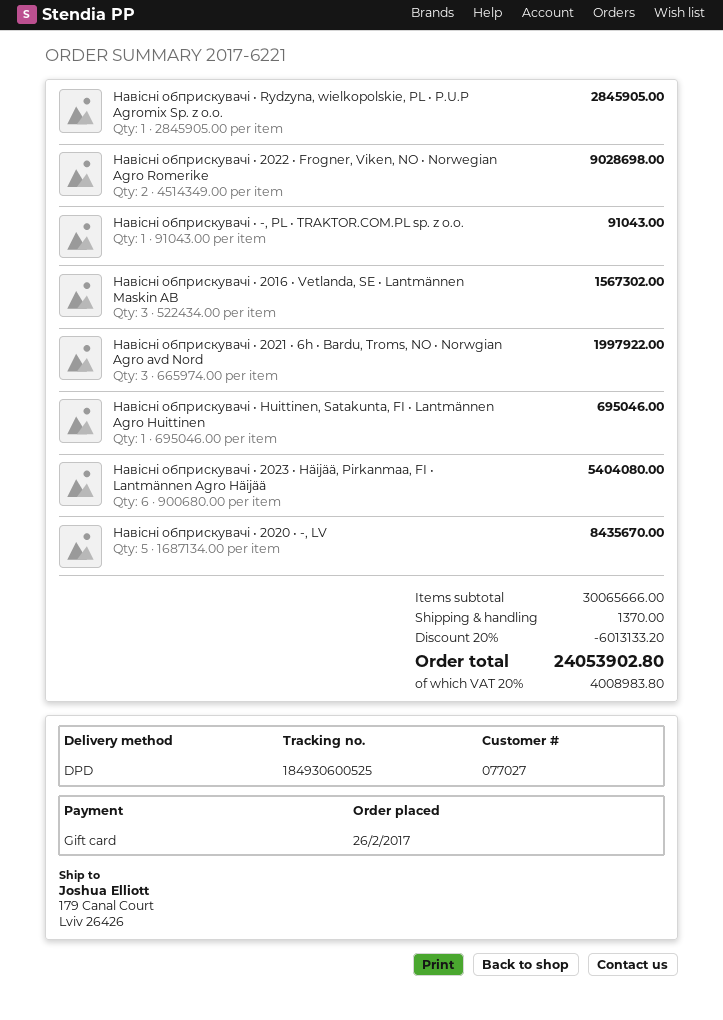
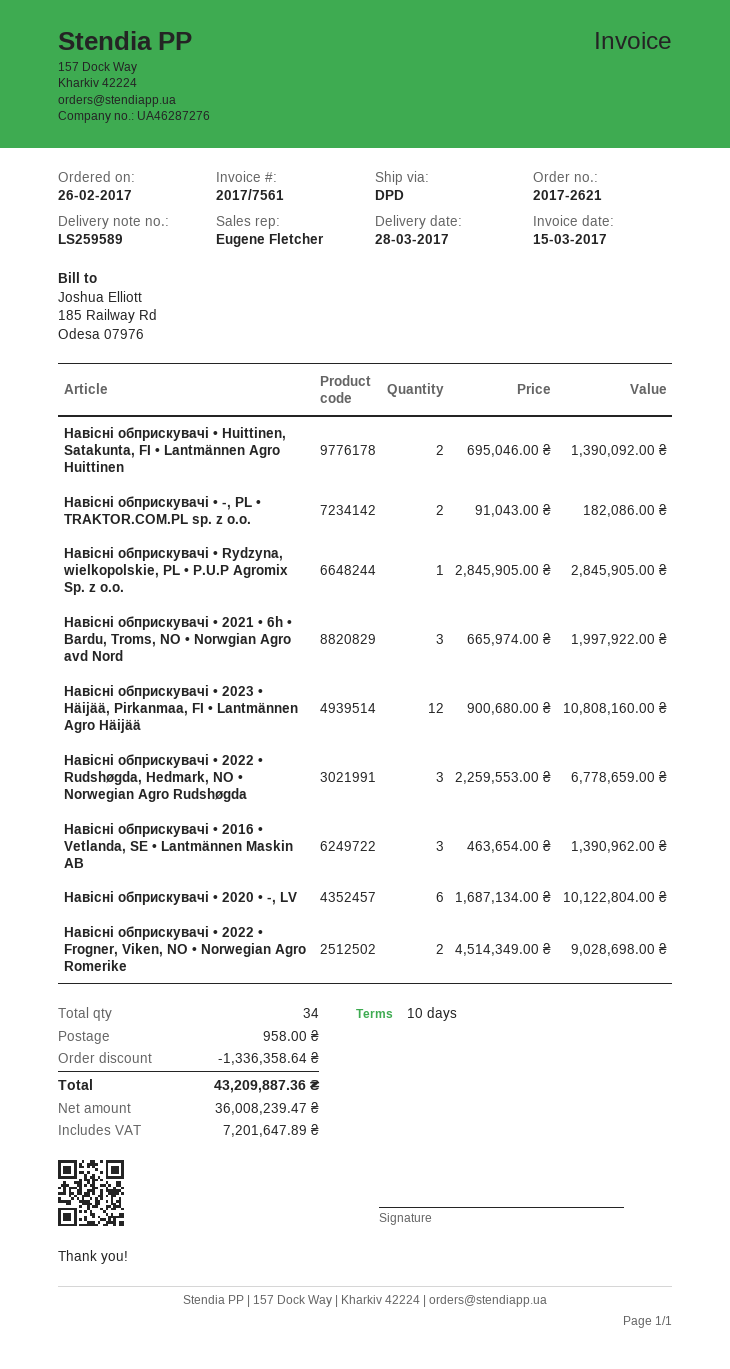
order number: 2017-6221 -> 2017-2621
Навісні обприскувачі • -, PL • TRAKTOR.COM.PL sp. z o.o.: 1 x 91043.00 = 91043.00 -> 2 x 91043.00 = 182086.00
Навісні обприскувачі • 2016 • Vetlanda, SE • Lantmännen Maskin AB: 3 x 522434.00 = 1567302.00 -> 3 x 463654.00 = 1390962.00
Навісні обприскувачі • Huittinen, Satakunta, FI • Lantmännen Agro Huittinen: 1 x 695046.00 = 695046.00 -> 2 x 695046.00 = 1390092.00
Навісні обприскувачі • 2023 • Häijää, Pirkanmaa, FI • Lantmännen Agro Häijää: 6 x 900680.00 = 5404080.00 -> 12 x 900680.00 = 10808160.00
Навісні обприскувачі • 2020 • -, LV: 5 x 1687134.00 = 8435670.00 -> 6 x 1687134.00 = 10122804.00
Навісні обприскувачі • 2022 • Rudshøgda, Hedmark, NO • Norwegian Agro Rudshøgda: none -> 3 x 2259553.00 = 6778659.00
discount: 6013133.20 -> 1336358.64
shipping: 1370.00 -> 958.00
tax: 4008983.80 -> 7201647.89
total: 24053902.80 -> 43209887.36

